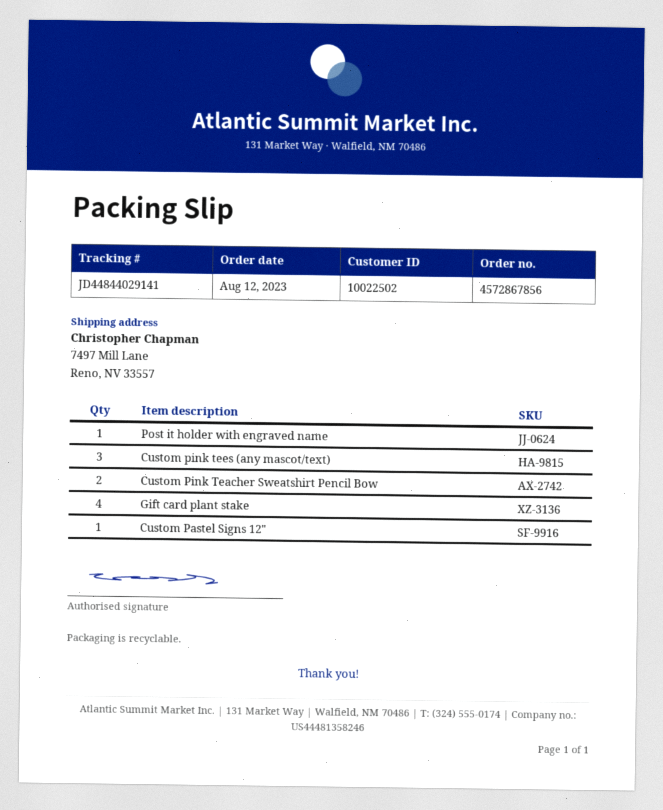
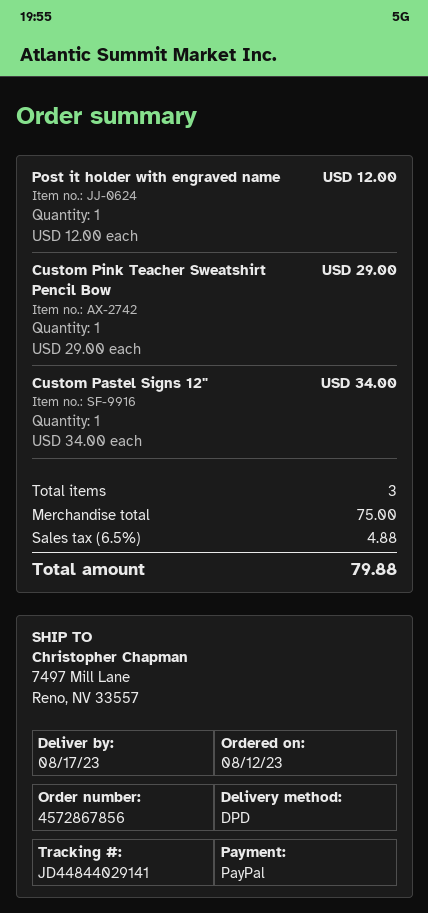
Custom pink tees (any mascot/text): 3 -> none
Custom Pink Teacher Sweatshirt Pencil Bow: 2 -> 1
Gift card plant stake: 4 -> none

